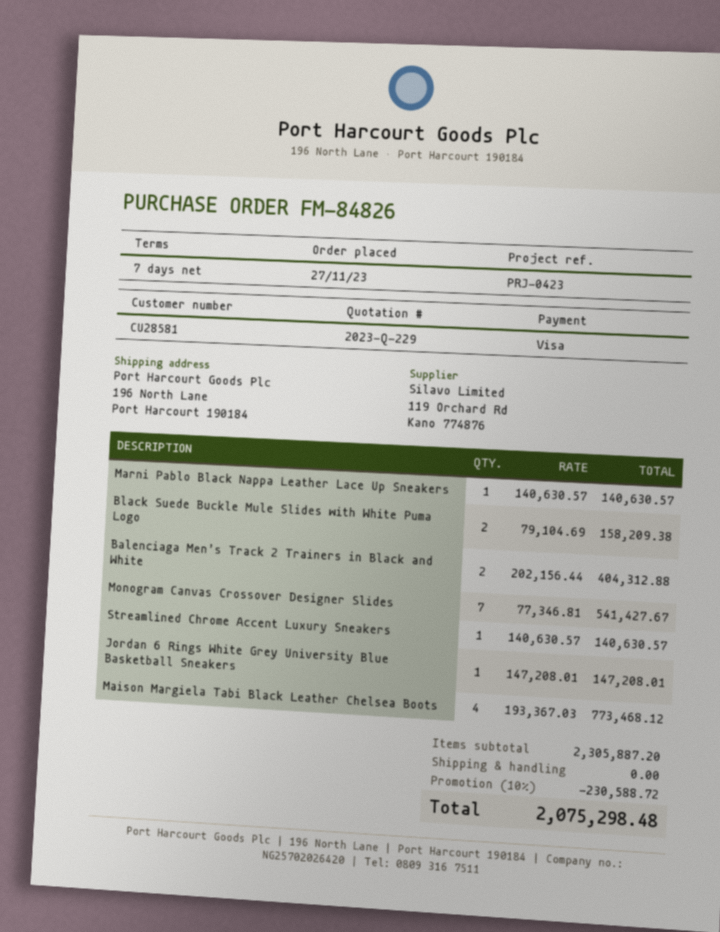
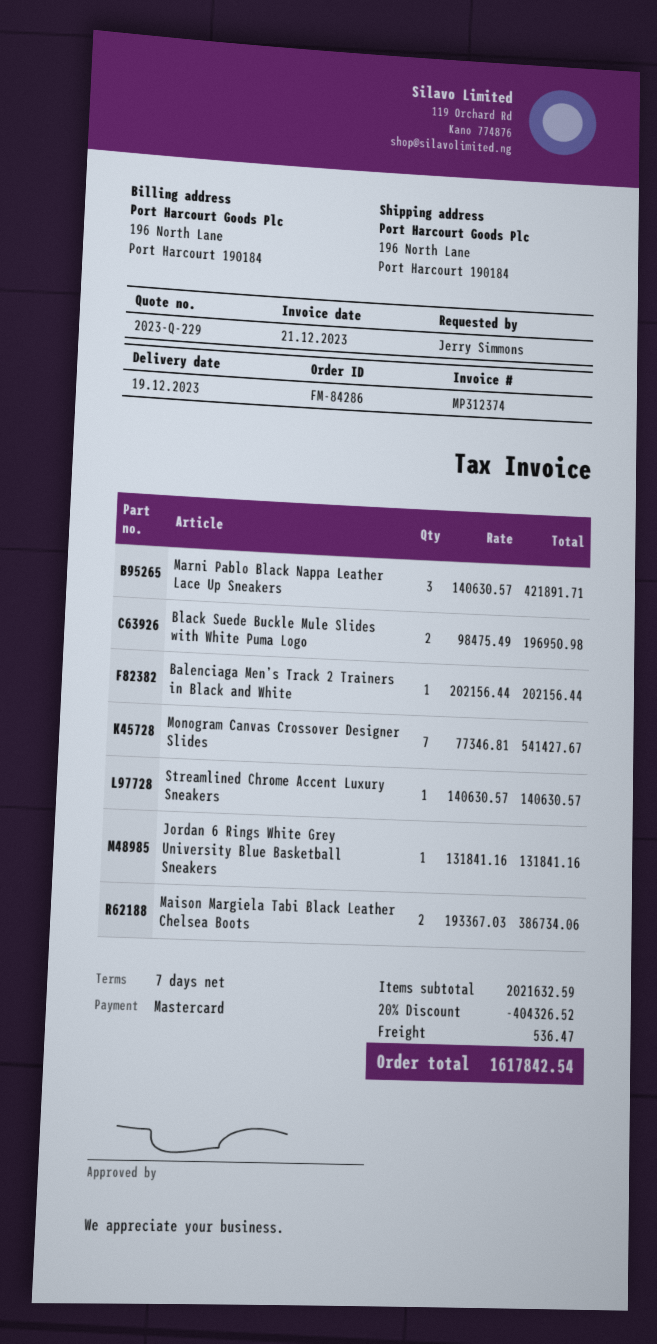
order number: FM-84826 -> FM-84286
payment method: Visa -> Mastercard
Marni Pablo Black Nappa Leather Lace Up Sneakers: 1 x 140630.57 = 140630.57 -> 3 x 140630.57 = 421891.71
Black Suede Buckle Mule Slides with White Puma Logo: 2 x 79104.69 = 158209.38 -> 2 x 98475.49 = 196950.98
Balenciaga Men’s Track 2 Trainers in Black and White: 2 x 202156.44 = 404312.88 -> 1 x 202156.44 = 202156.44
Jordan 6 Rings White Grey University Blue Basketball Sneakers: 1 x 147208.01 = 147208.01 -> 1 x 131841.16 = 131841.16
Maison Margiela Tabi Black Leather Chelsea Boots: 4 x 193367.03 = 773468.12 -> 2 x 193367.03 = 386734.06
subtotal: 2305887.20 -> 2021632.59
discount: 10% = 230588.72 -> 20% = 404326.52
shipping: 0.00 -> 536.47
total: 2075298.48 -> 1617842.54

